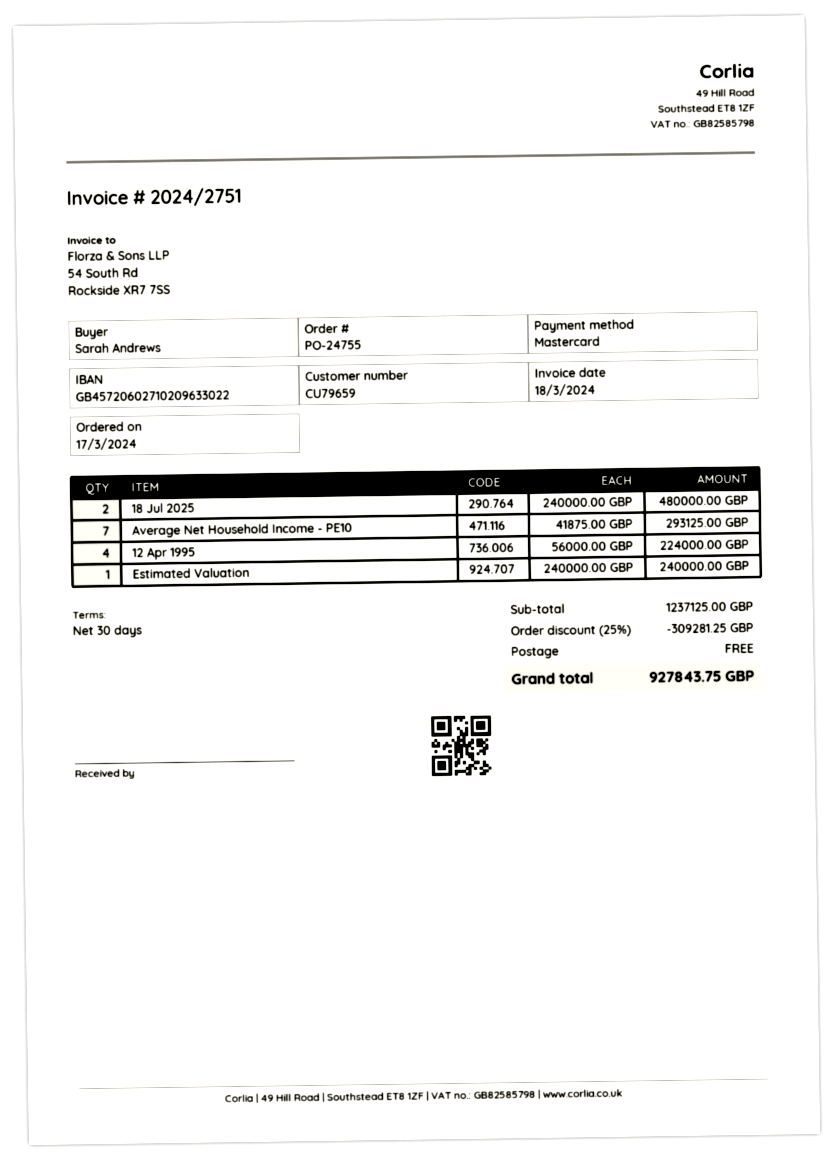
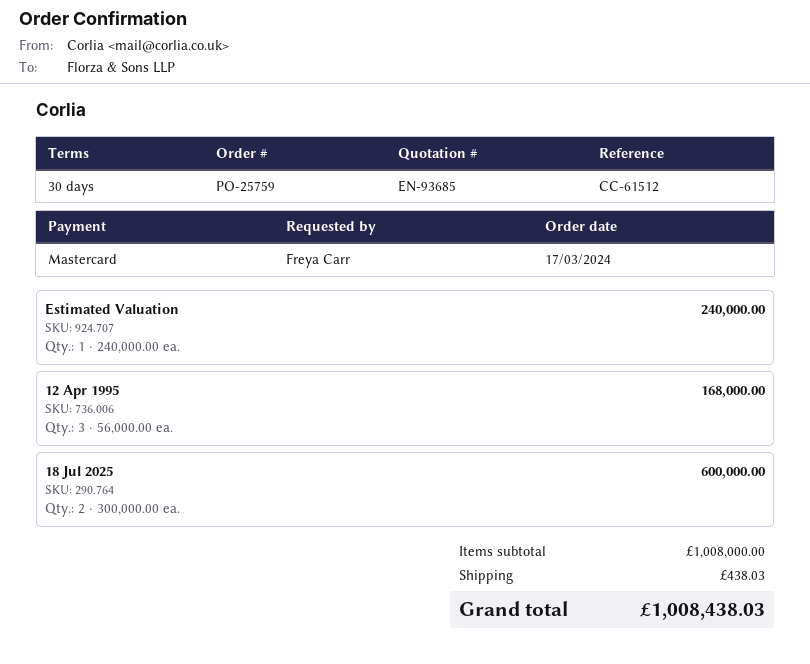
order number: PO-24755 -> PO-25759
ordered by: Sarah Andrews -> Freya Carr
18 Jul 2025: 2 x 240000.00 = 480000.00 -> 2 x 300000.00 = 600000.00
Average Net Household Income - PE10: 7 x 41875.00 = 293125.00 -> none
12 Apr 1995: 4 x 56000.00 = 224000.00 -> 3 x 56000.00 = 168000.00
subtotal: 1237125.00 -> 1008000.00
discount: 25% = 309281.25 -> none
shipping: 0.00 -> 438.03
total: 927843.75 -> 1008438.03

